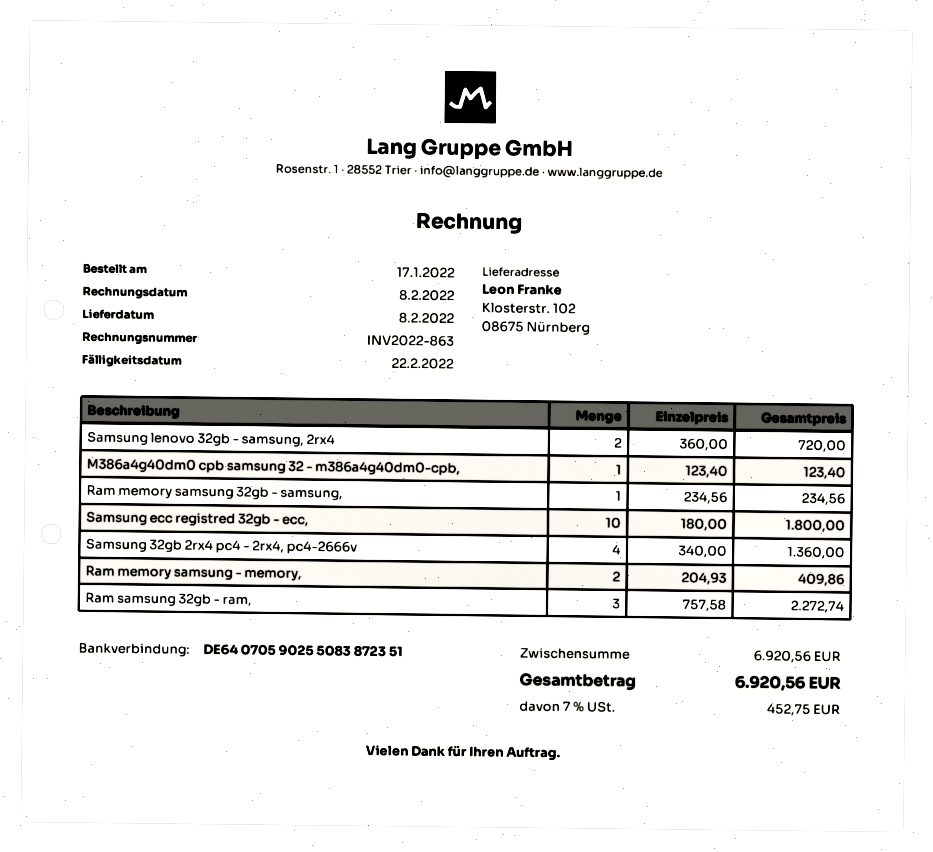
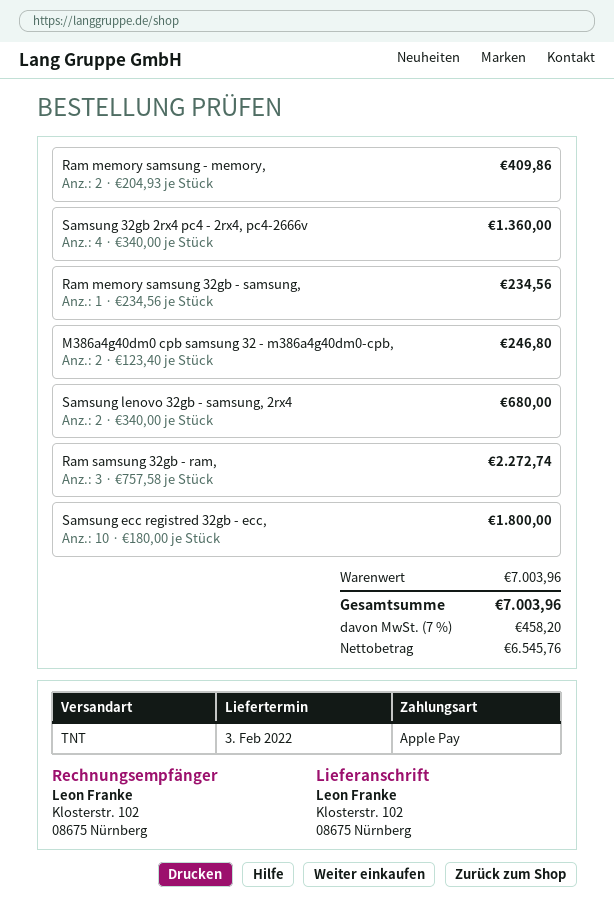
delivery date: 2022-02-08 -> 2022-02-03
Samsung lenovo 32gb - samsung, 2rx4: 2 x 360.00 = 720.00 -> 2 x 340.00 = 680.00
M386a4g40dm0 cpb samsung 32 - m386a4g40dm0-cpb,: 1 x 123.40 = 123.40 -> 2 x 123.40 = 246.80
subtotal: 6920.56 -> 7003.96
tax: 7% = 452.75 -> 7% = 458.20
total: 6920.56 -> 7003.96

